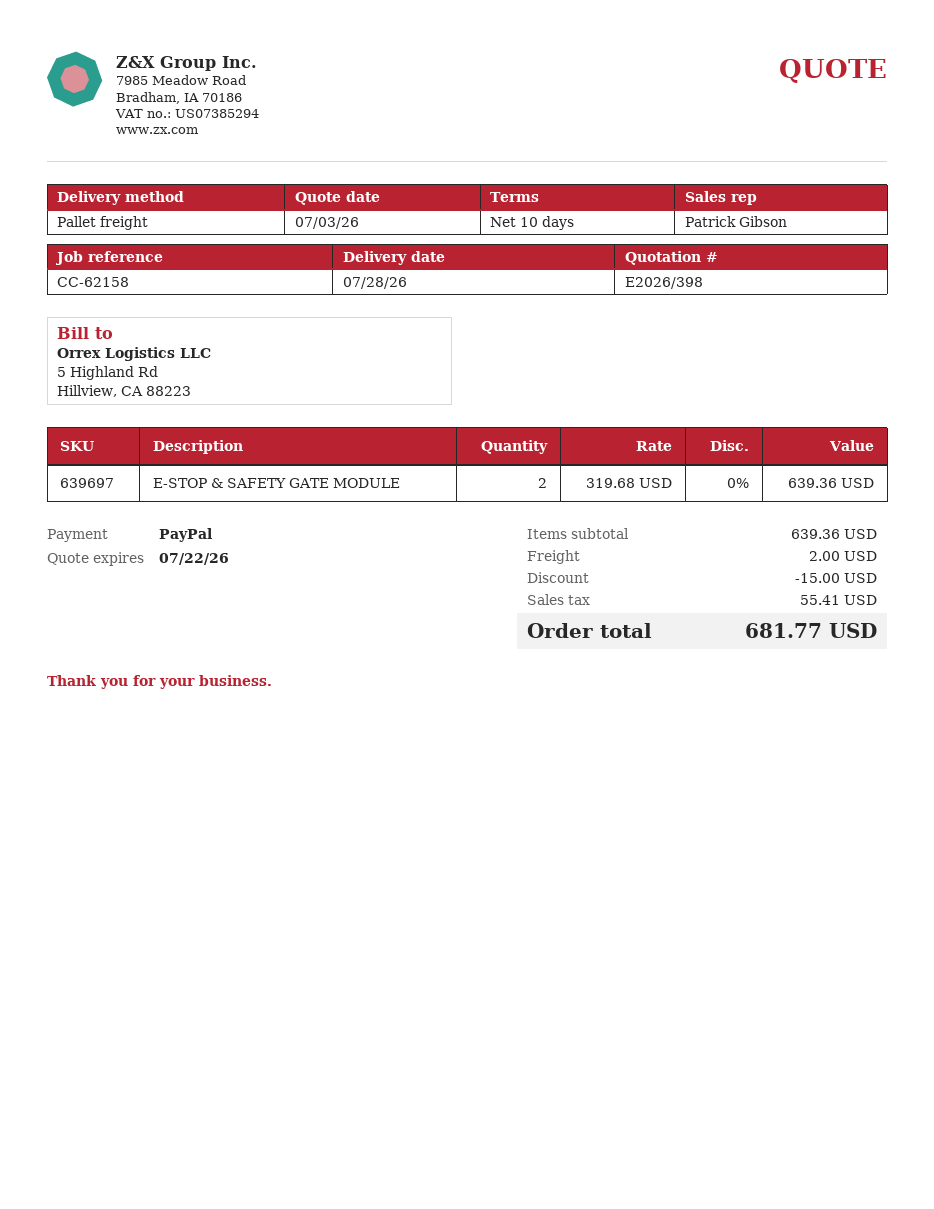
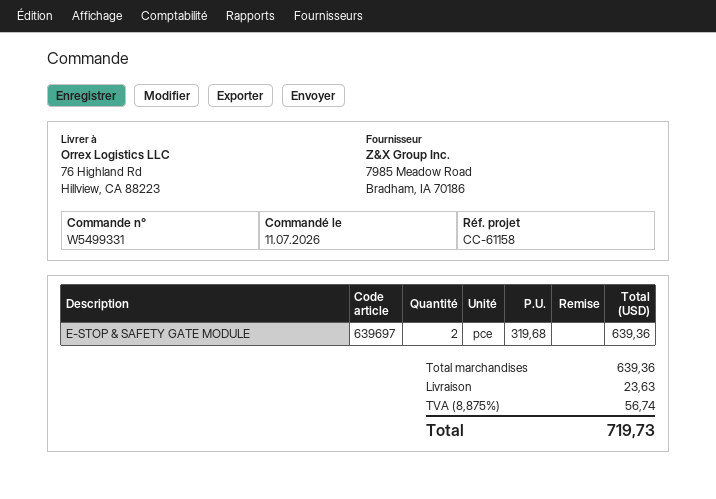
reference: CC-62158 -> CC-61158
discount: 15.00 -> none
shipping: 2.00 -> 23.63
tax: 55.41 -> 56.74
total: 681.77 -> 719.73

